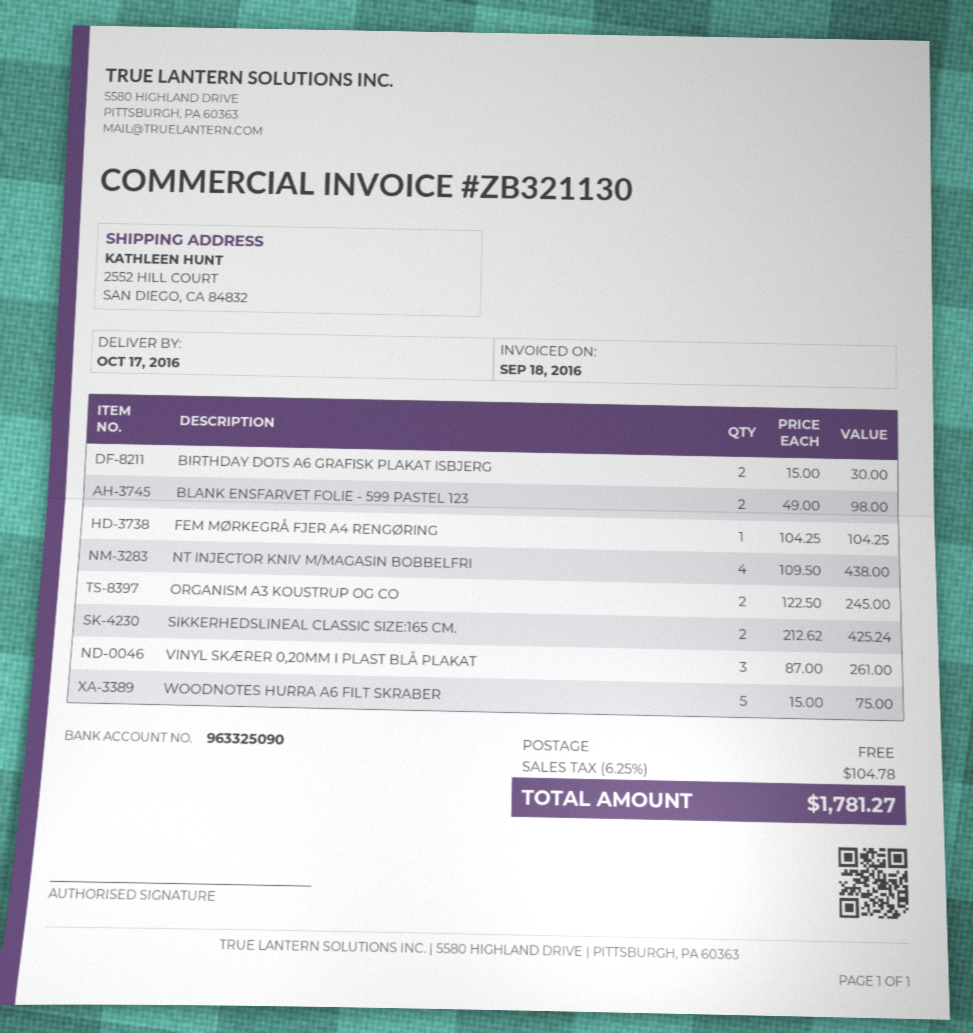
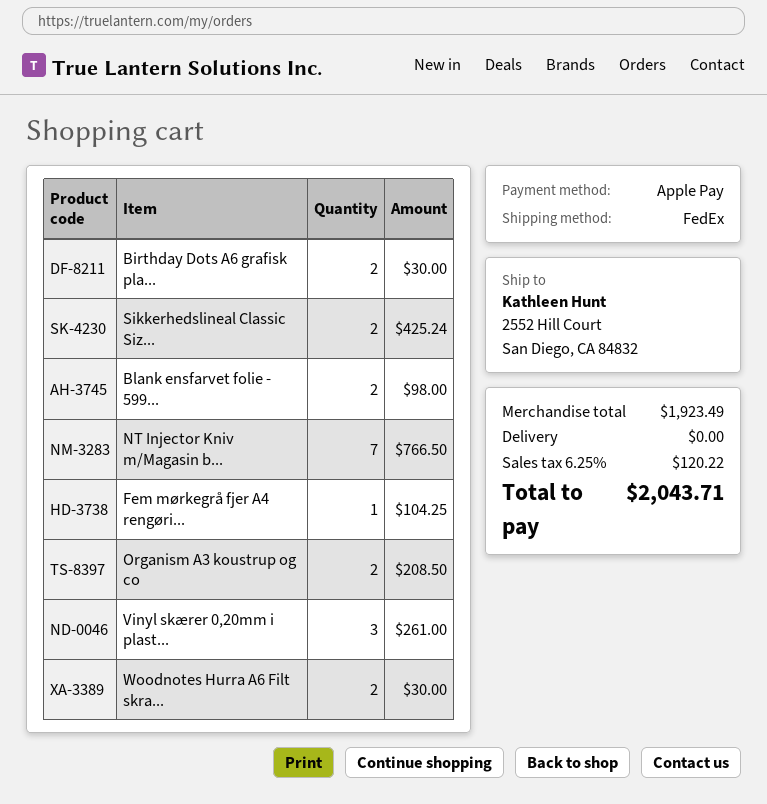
NT INJECTOR KNIV M/MAGASIN BOBBELFRI: 4 for 438.00 -> 7 for 766.50
ORGANISM A3 KOUSTRUP OG CO: 2 for 245.00 -> 2 for 208.50
WOODNOTES HURRA A6 FILT SKRABER: 5 for 75.00 -> 2 for 30.00
tax: 6.25% = 104.78 -> 6.25% = 120.22
total: 1781.27 -> 2043.71

